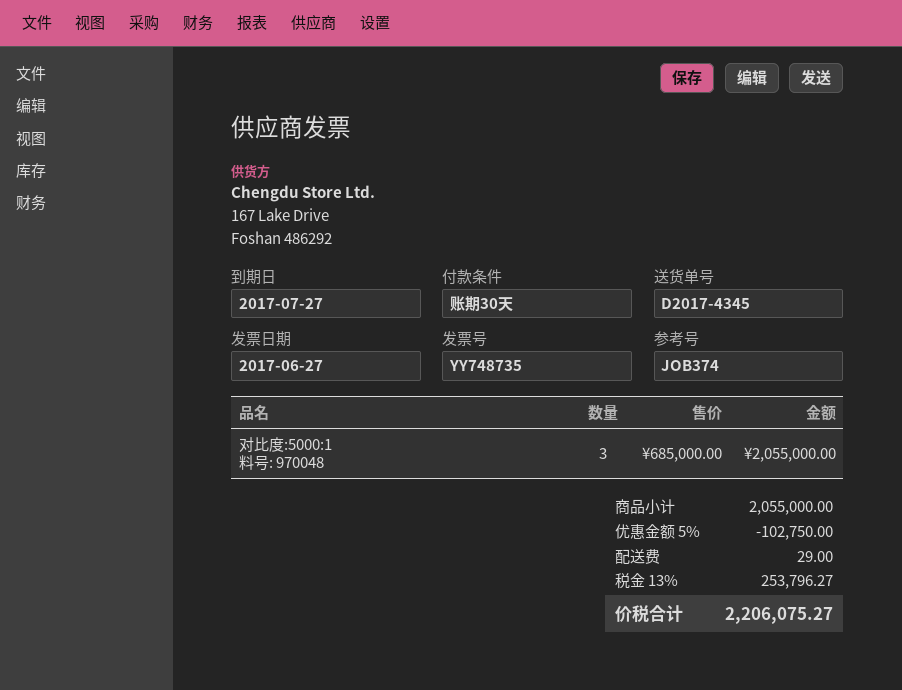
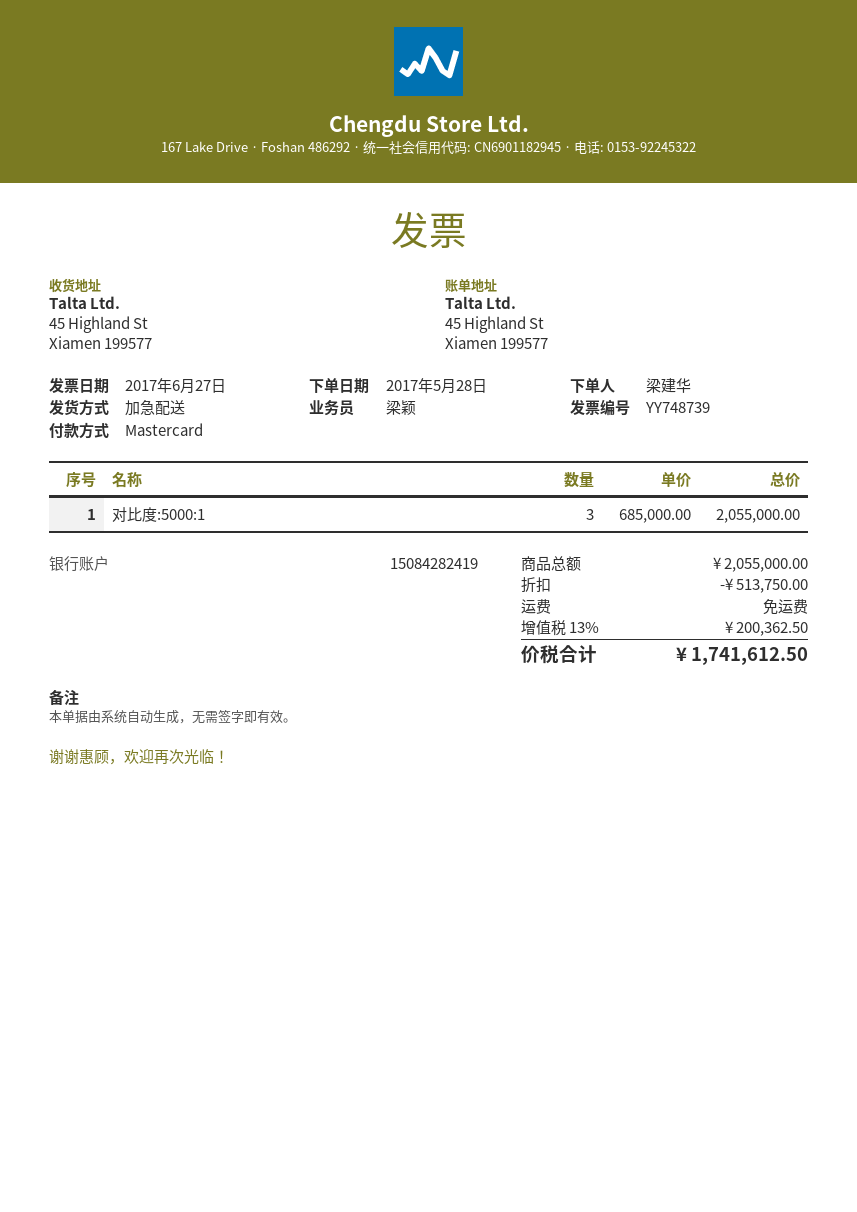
invoice number: YY748735 -> YY748739
discount: 102750.00 -> 513750.00
shipping: 29.00 -> 0.00
tax: 13% = 253796.27 -> 13% = 200362.50
total: 2206075.27 -> 1741612.50

